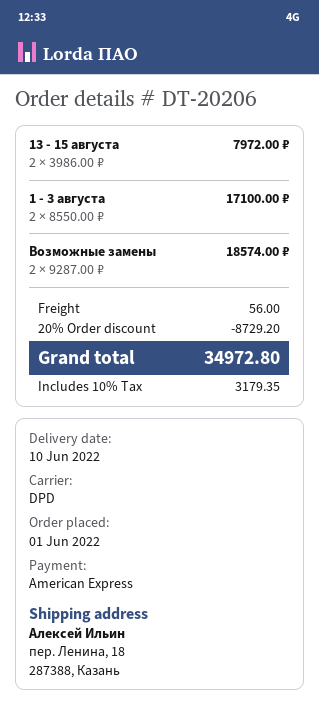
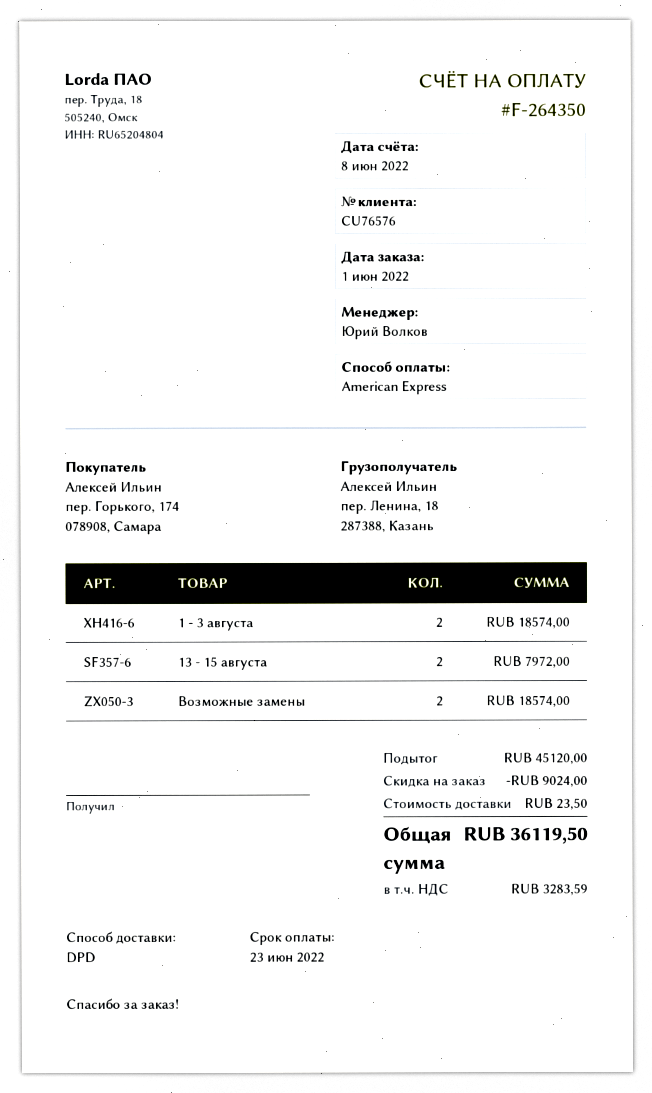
1 - 3 августа: 2 for 17100.00 -> 2 for 18574.00
discount: 8729.20 -> 9024.00
shipping: 56.00 -> 23.50
tax: 3179.35 -> 3283.59
total: 34972.80 -> 36119.50

